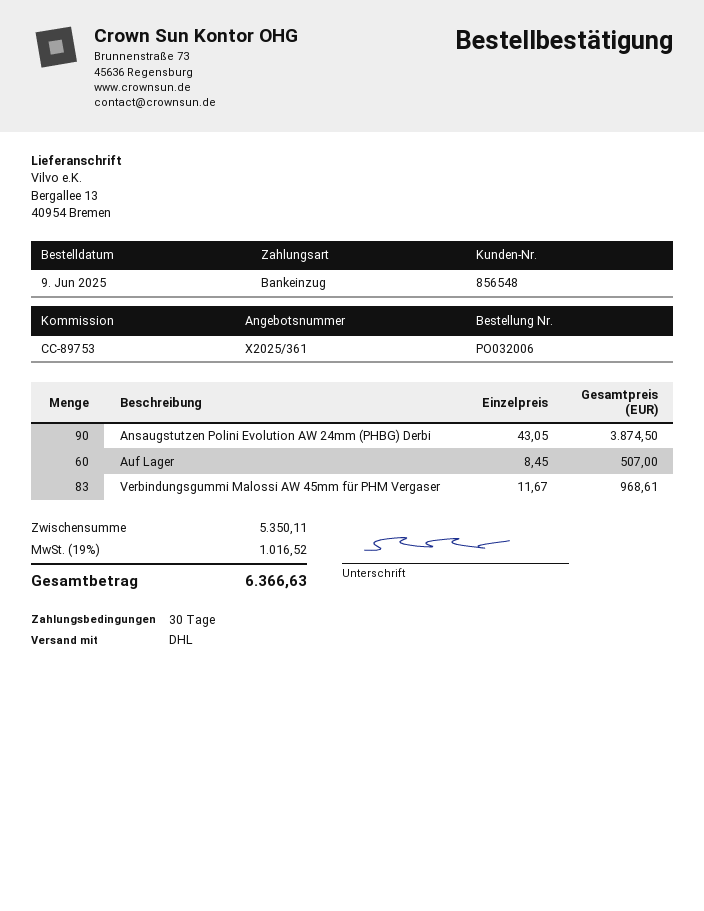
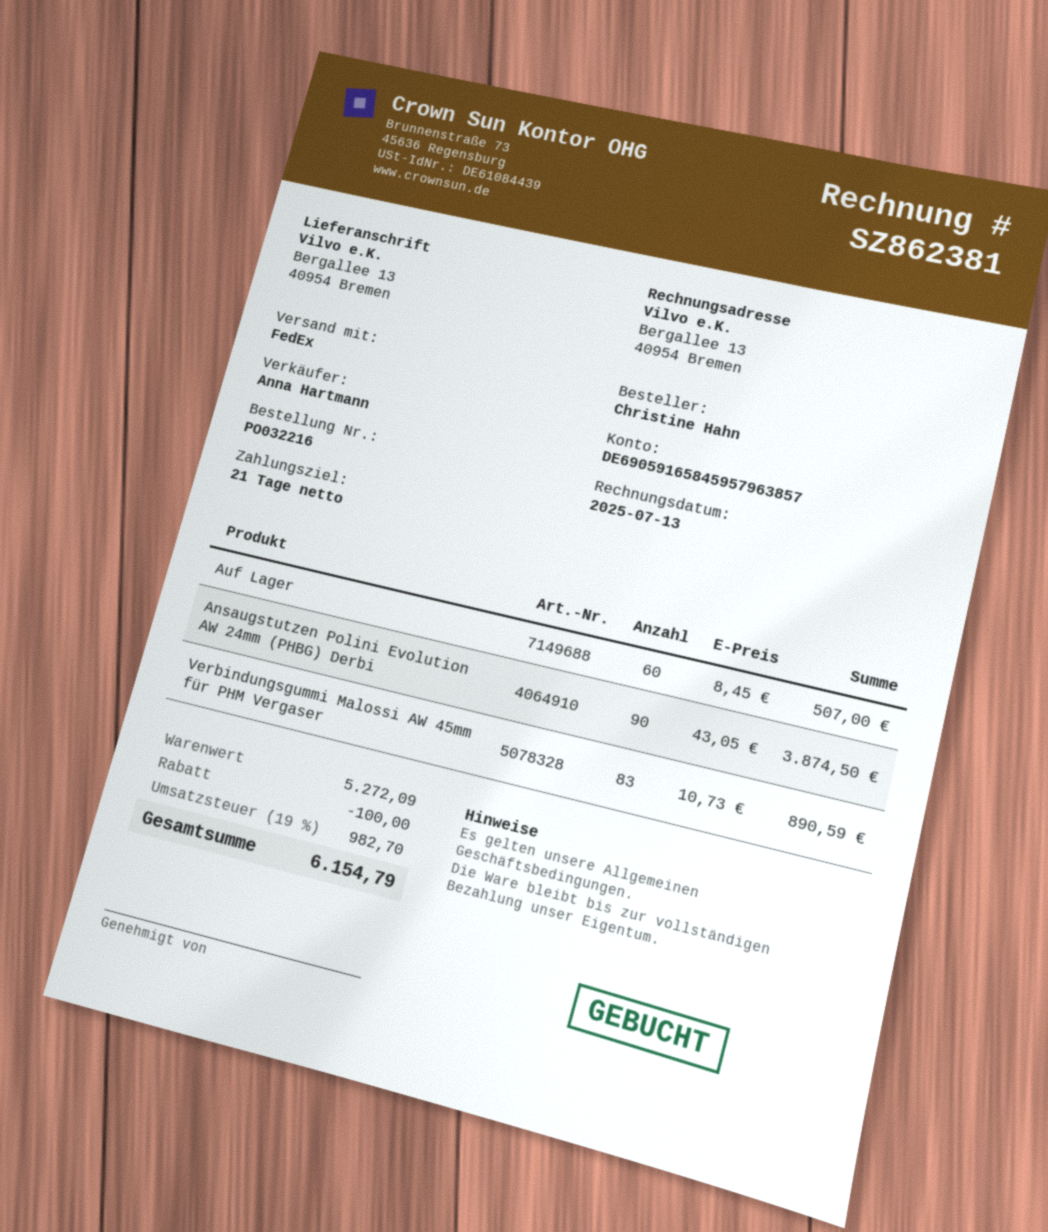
order number: PO032006 -> PO032216
payment terms: 30 days -> 21 days
shipping method: DHL -> FedEx
Verbindungsgummi Malossi AW 45mm für PHM Vergaser: 83 x 11.67 = 968.61 -> 83 x 10.73 = 890.59
subtotal: 5350.11 -> 5272.09
discount: none -> 100.00
tax: 19% = 1016.52 -> 19% = 982.70
total: 6366.63 -> 6154.79

